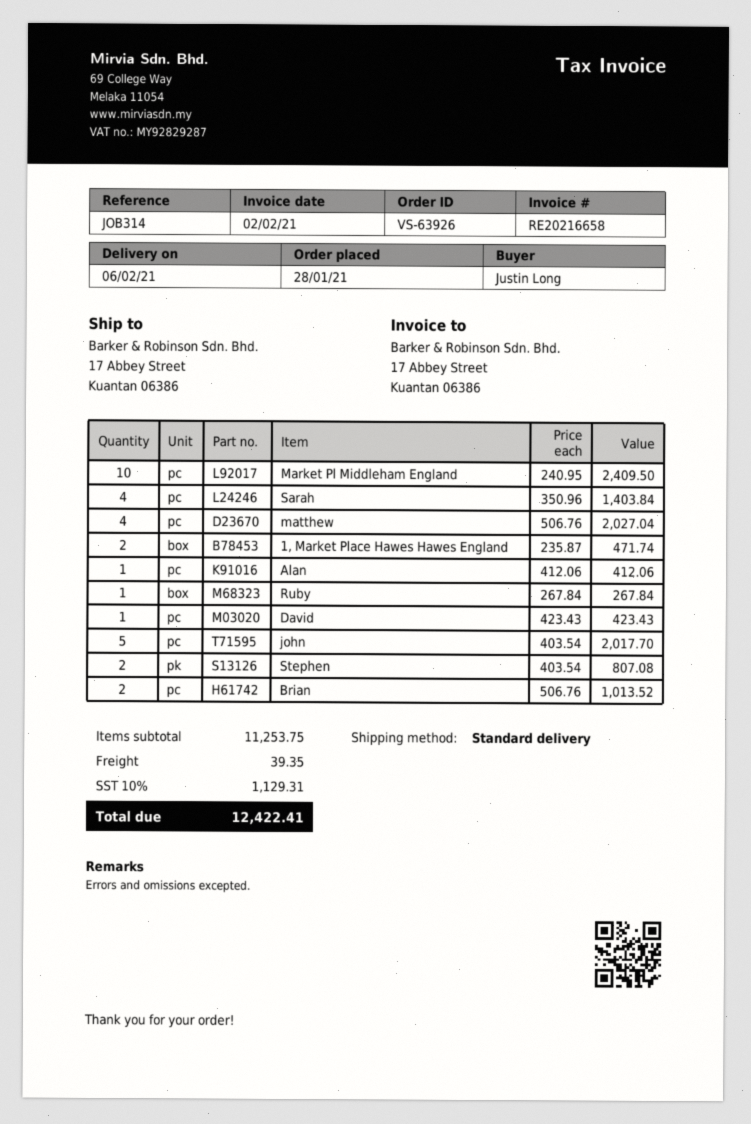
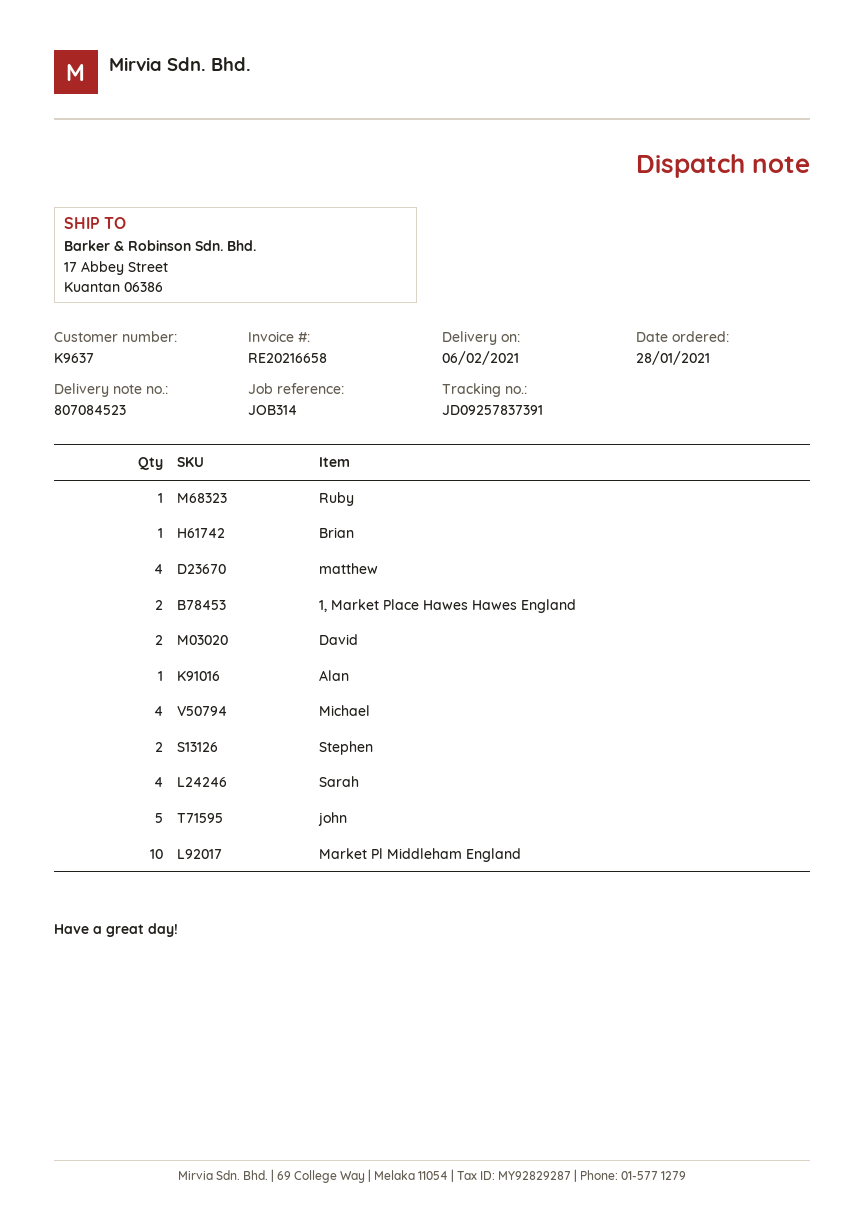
David: 1 -> 2
Brian: 2 -> 1
Michael: none -> 4

